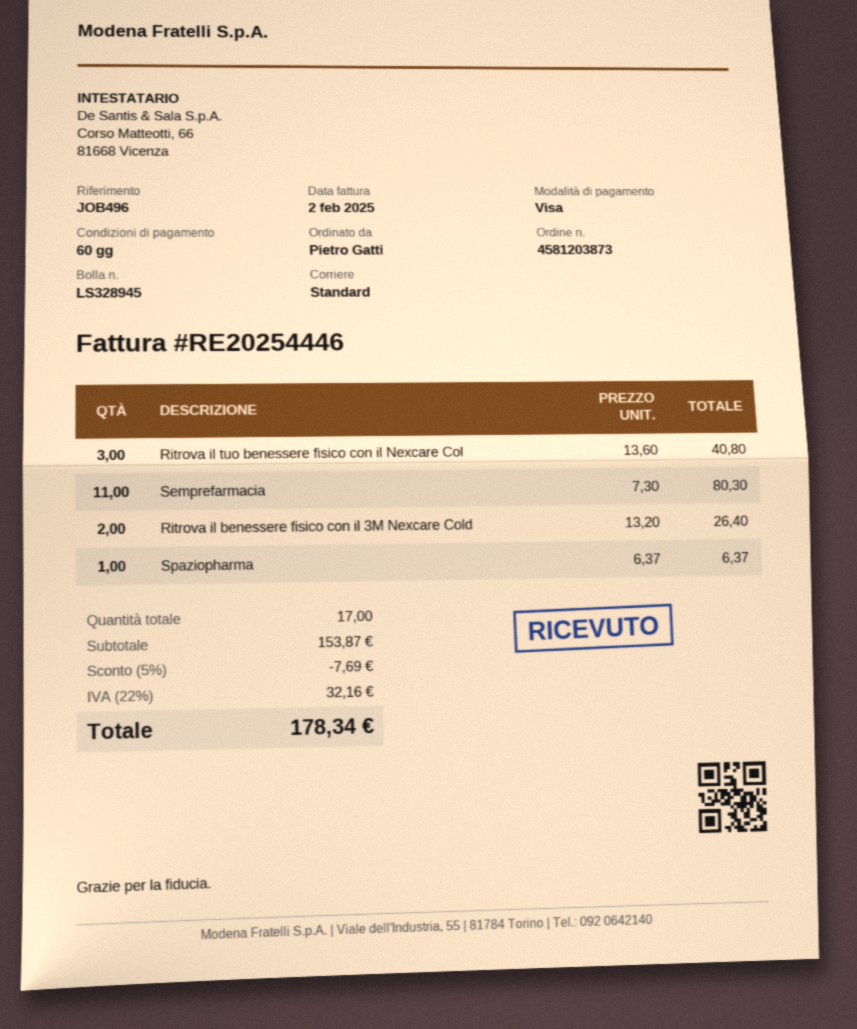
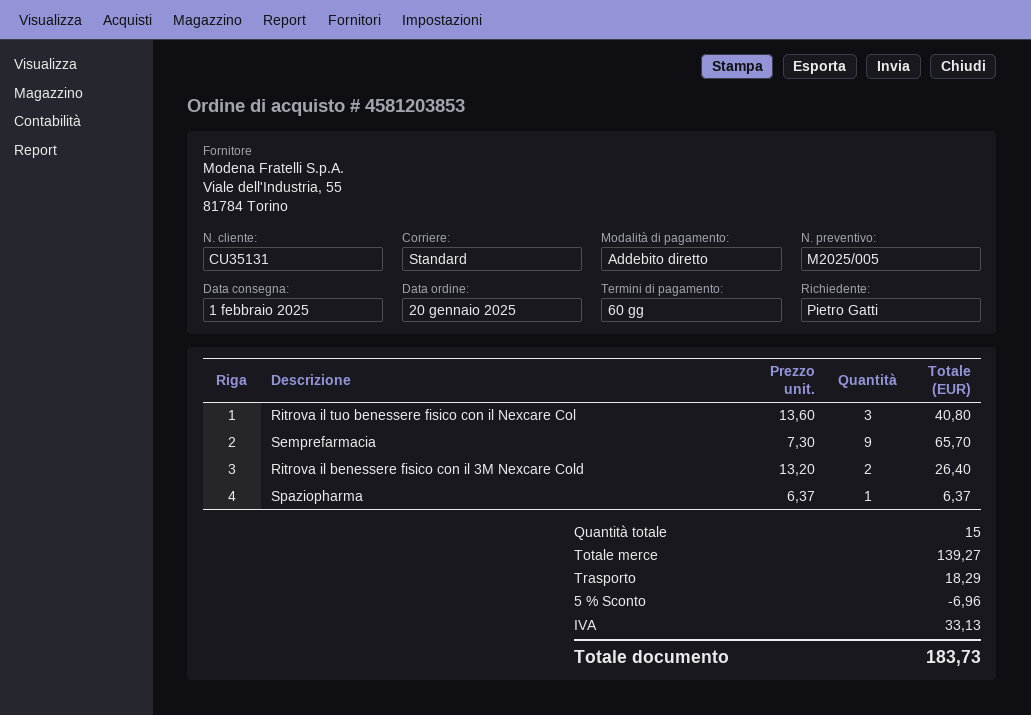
order number: 4581203873 -> 4581203853
payment method: Visa -> direct debit
Semprefarmacia: 11 x 7.30 = 80.30 -> 9 x 7.30 = 65.70
total quantity: 17 -> 15
subtotal: 153.87 -> 139.27
discount: 5% = 7.69 -> 5% = 6.96
shipping: none -> 18.29
tax: 32.16 -> 33.13
total: 178.34 -> 183.73

